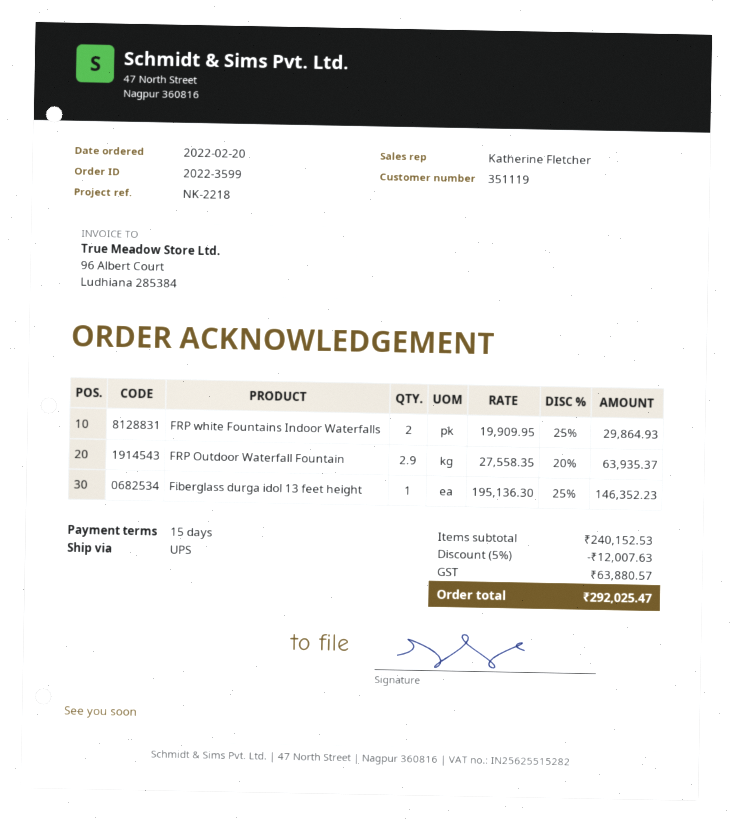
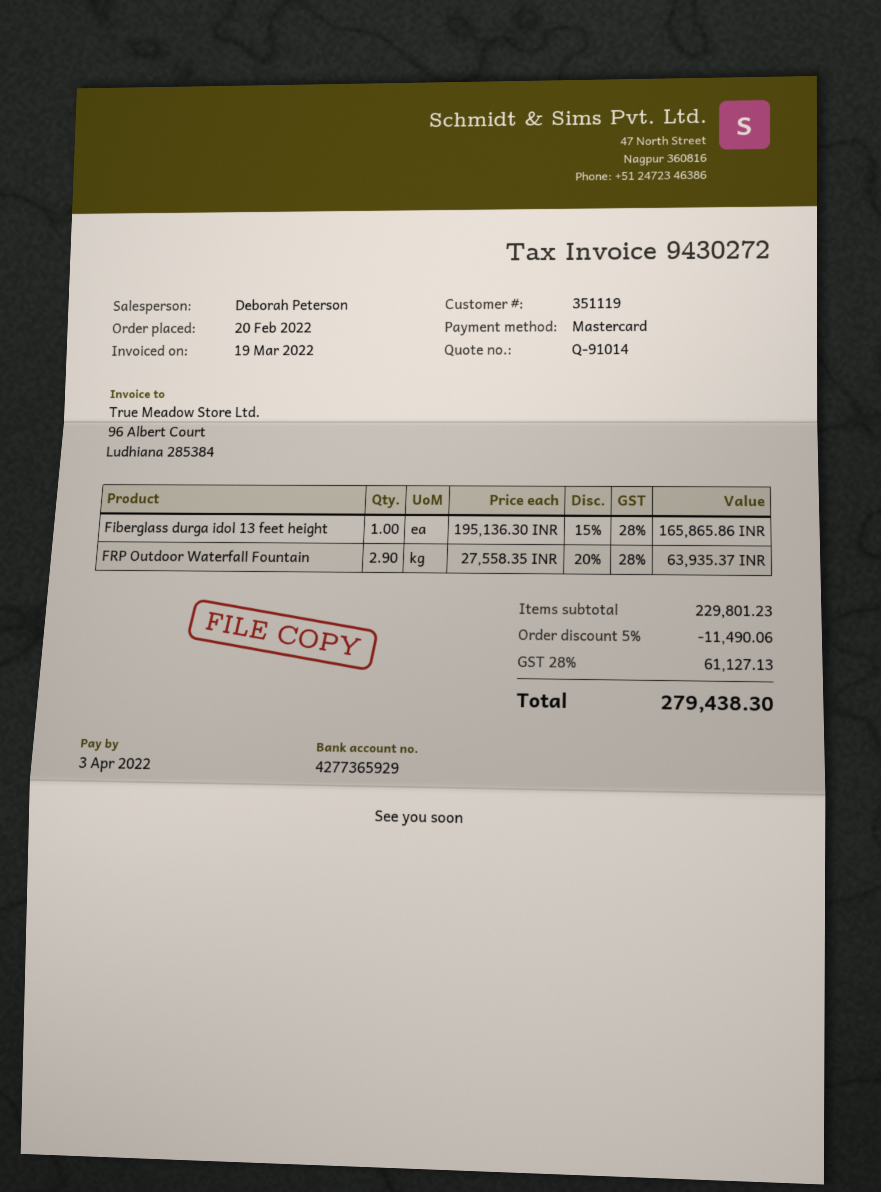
sales rep: Katherine Fletcher -> Deborah Peterson
FRP white Fountains Indoor Waterfalls: 2 x 19909.95 - 25% = 29864.93 -> none
Fiberglass durga idol 13 feet height: 1 x 195136.30 - 25% = 146352.23 -> 1 x 195136.30 - 15% = 165865.86
subtotal: 240152.53 -> 229801.23
discount: 5% = 12007.63 -> 5% = 11490.06
tax: 63880.57 -> 61127.13
total: 292025.47 -> 279438.30

